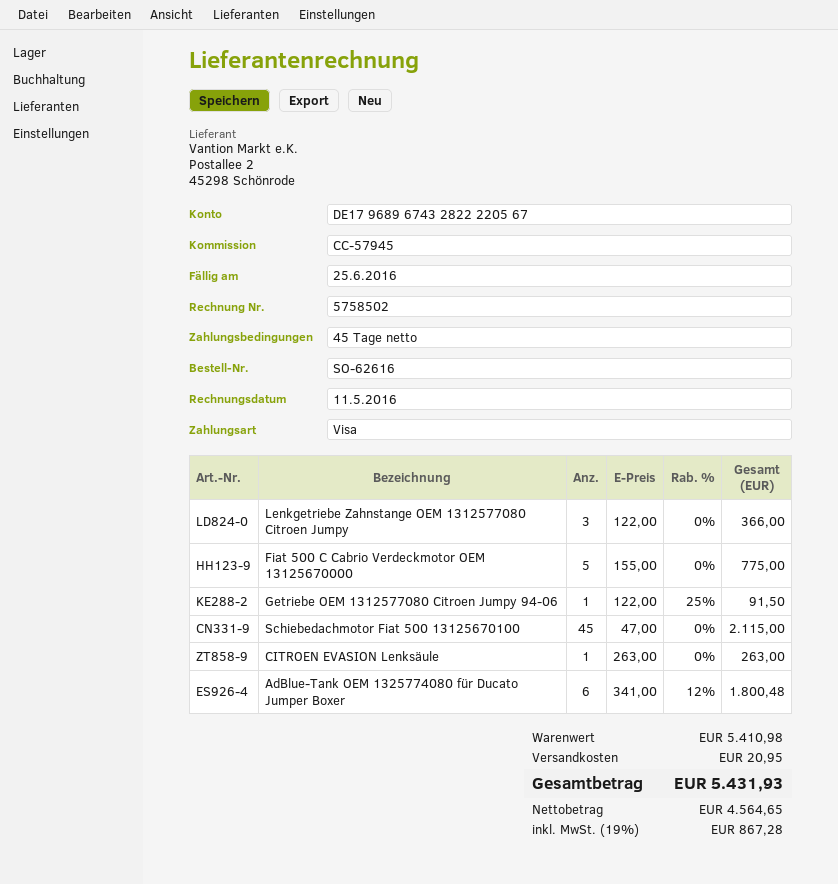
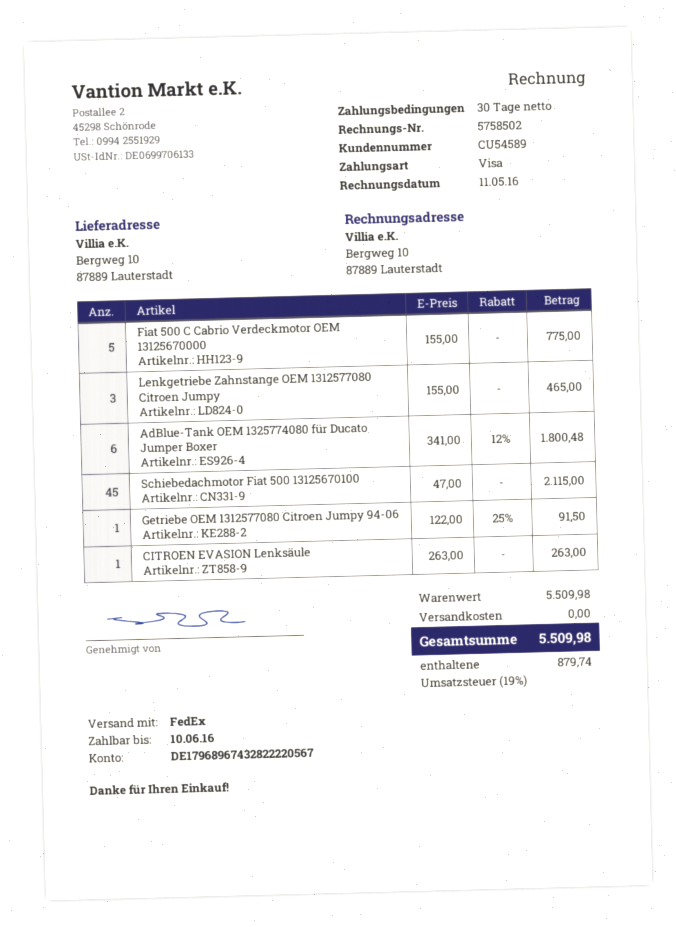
payment terms: 45 days -> 30 days
due date: 2016-06-25 -> 2016-06-10
Lenkgetriebe Zahnstange OEM 1312577080 Citroen Jumpy: 3 x 122.00 = 366.00 -> 3 x 155.00 = 465.00
subtotal: 5410.98 -> 5509.98
shipping: 20.95 -> 0.00
tax: 19% = 867.28 -> 19% = 879.74
total: 5431.93 -> 5509.98

